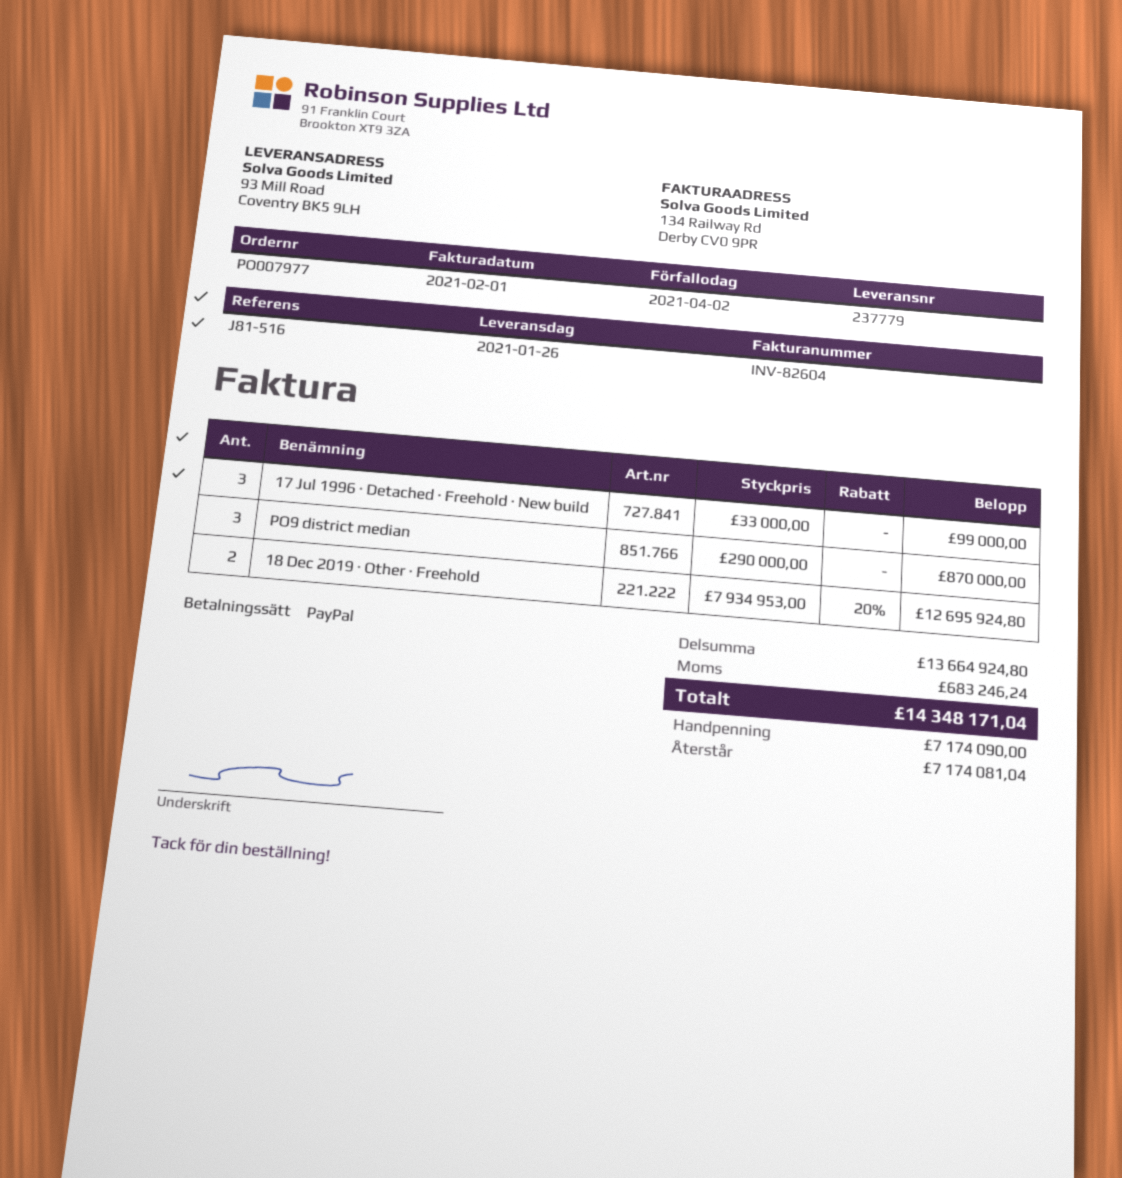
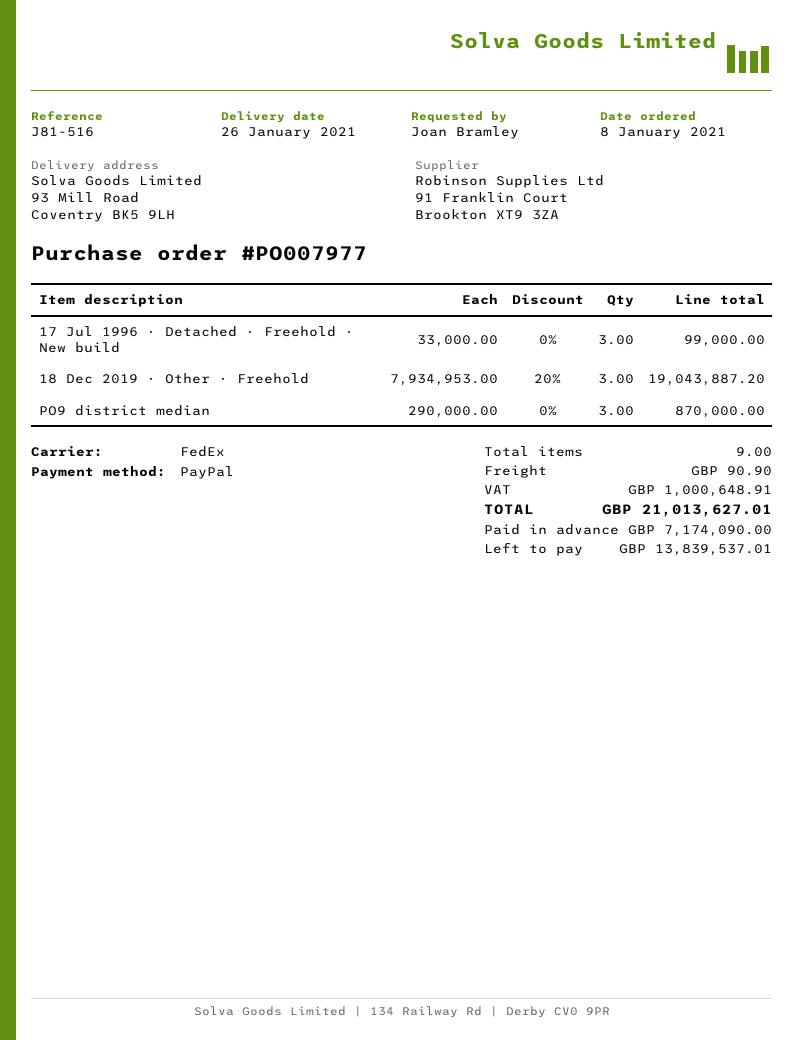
18 Dec 2019 · Other · Freehold: 2 x 7934953.00 - 20% = 12695924.80 -> 3 x 7934953.00 - 20% = 19043887.20
shipping: none -> 90.90
tax: 683246.24 -> 1000648.91
total: 14348171.04 -> 21013627.01
balance: 7174081.04 -> 13839537.01

